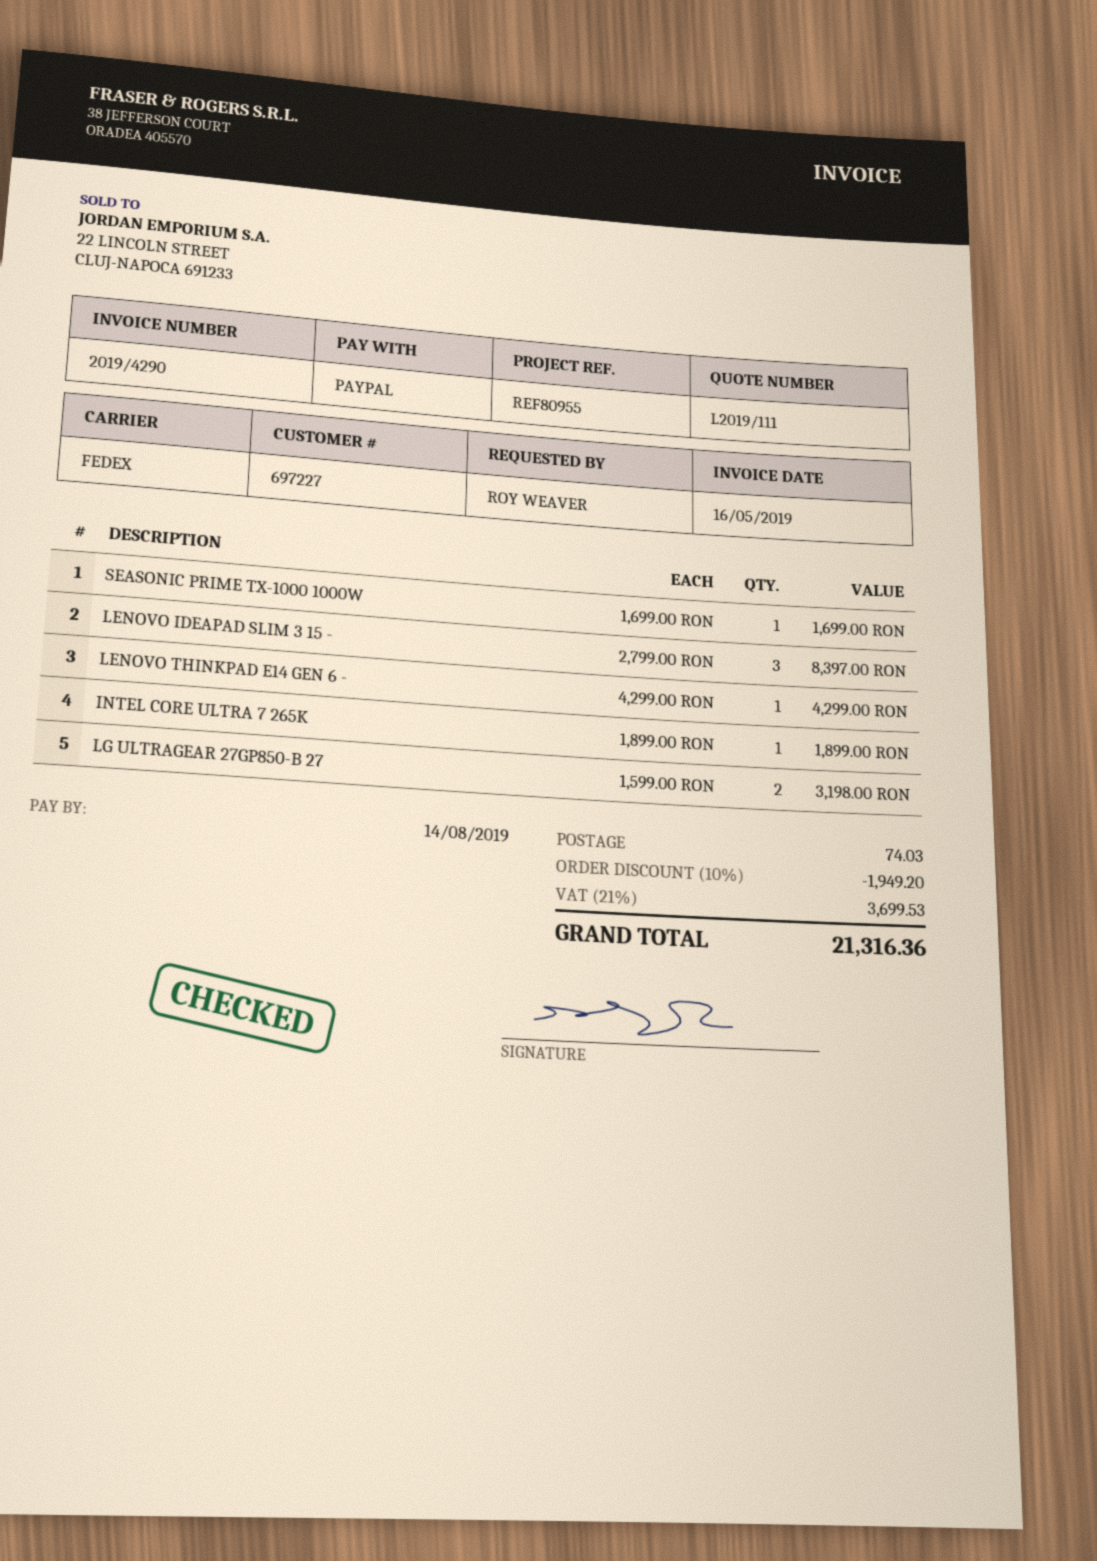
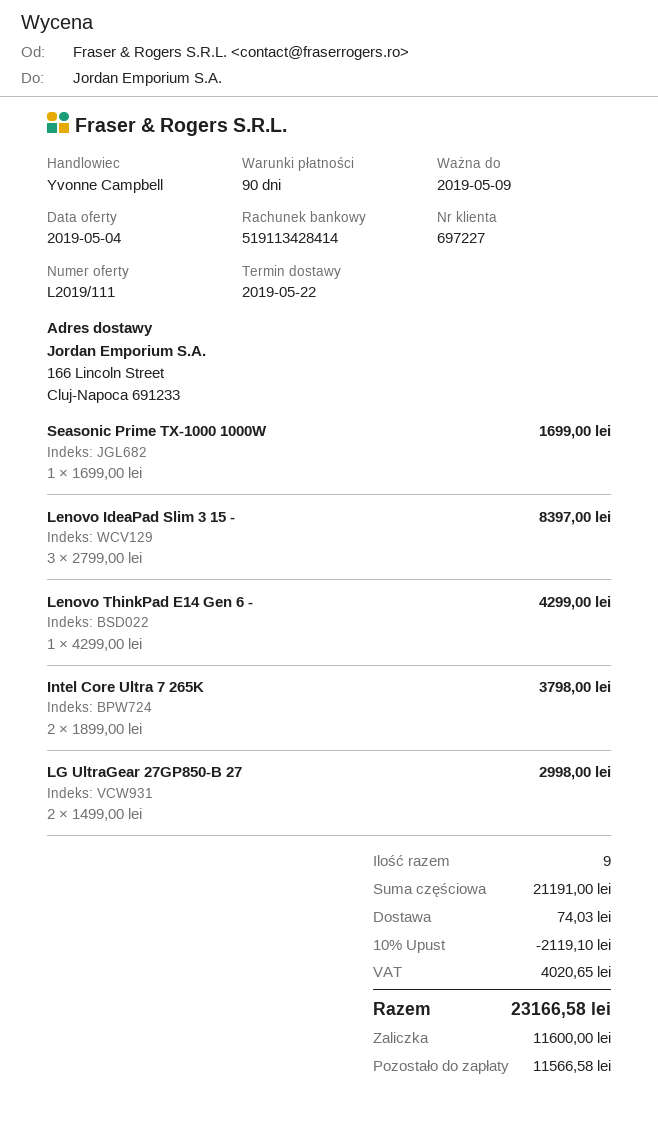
INTEL CORE ULTRA 7 265K: 1 x 1899.00 = 1899.00 -> 2 x 1899.00 = 3798.00
LG ULTRAGEAR 27GP850-B 27: 2 x 1599.00 = 3198.00 -> 2 x 1499.00 = 2998.00
discount: 10% = 1949.20 -> 10% = 2119.10
tax: 3699.53 -> 4020.65
total: 21316.36 -> 23166.58

